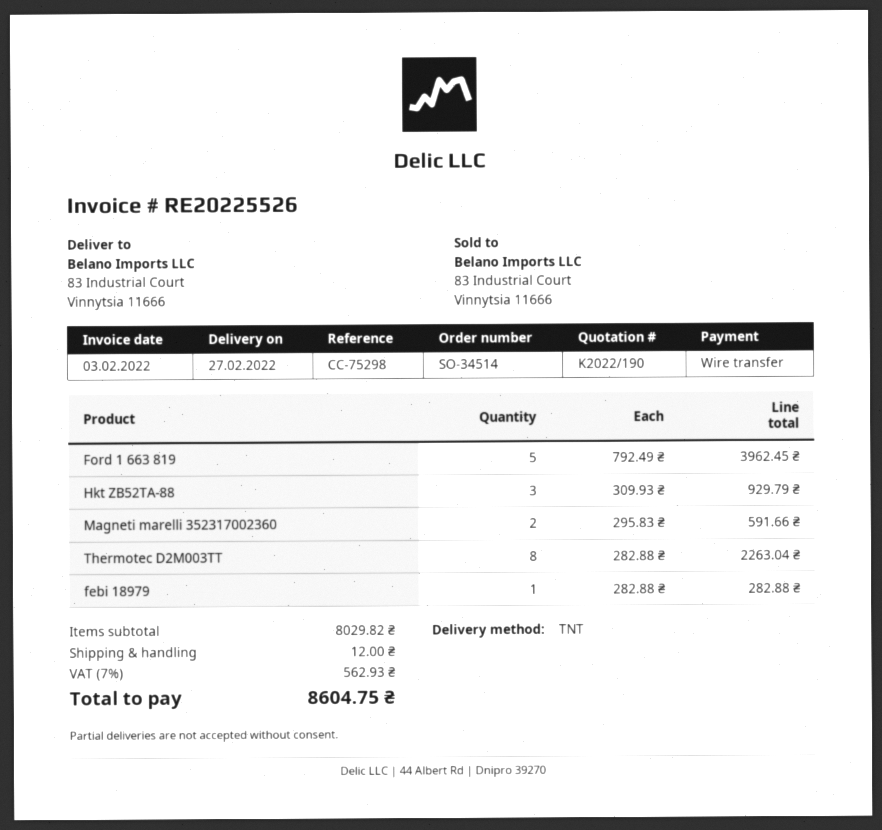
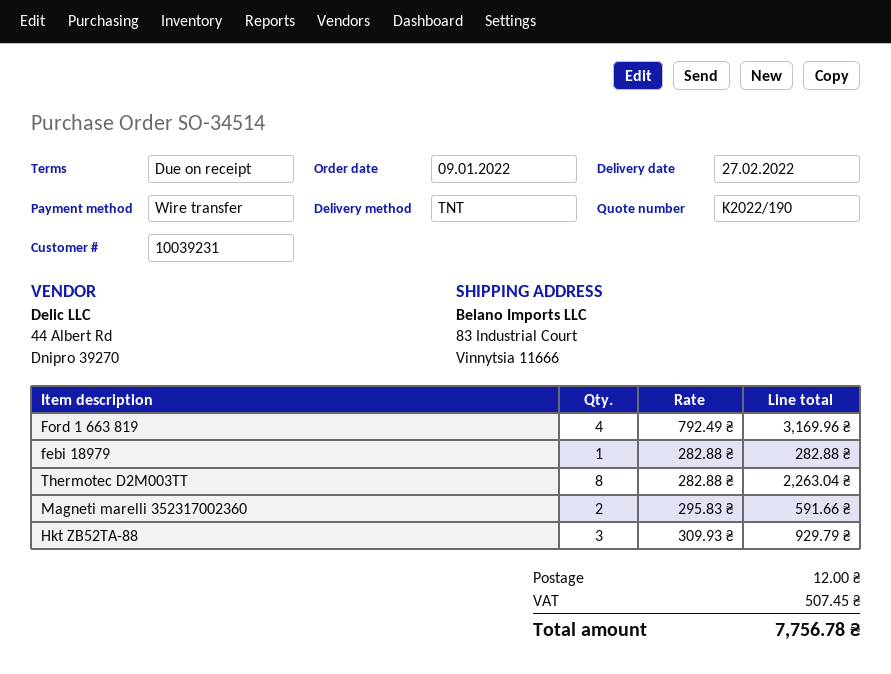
Ford 1 663 819: 5 x 792.49 = 3962.45 -> 4 x 792.49 = 3169.96
tax: 562.93 -> 507.45
total: 8604.75 -> 7756.78

